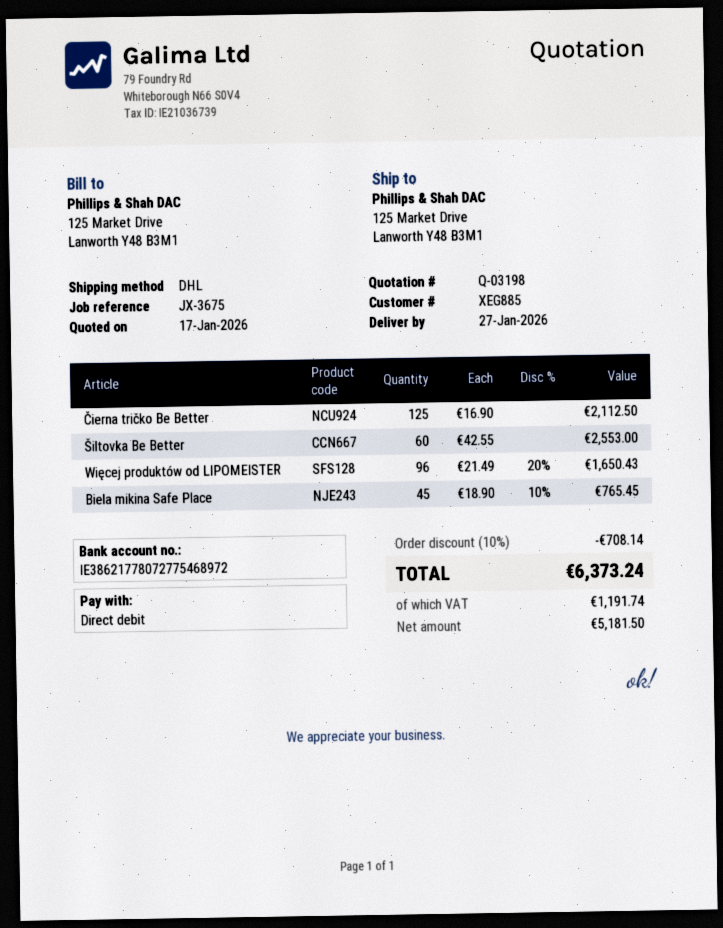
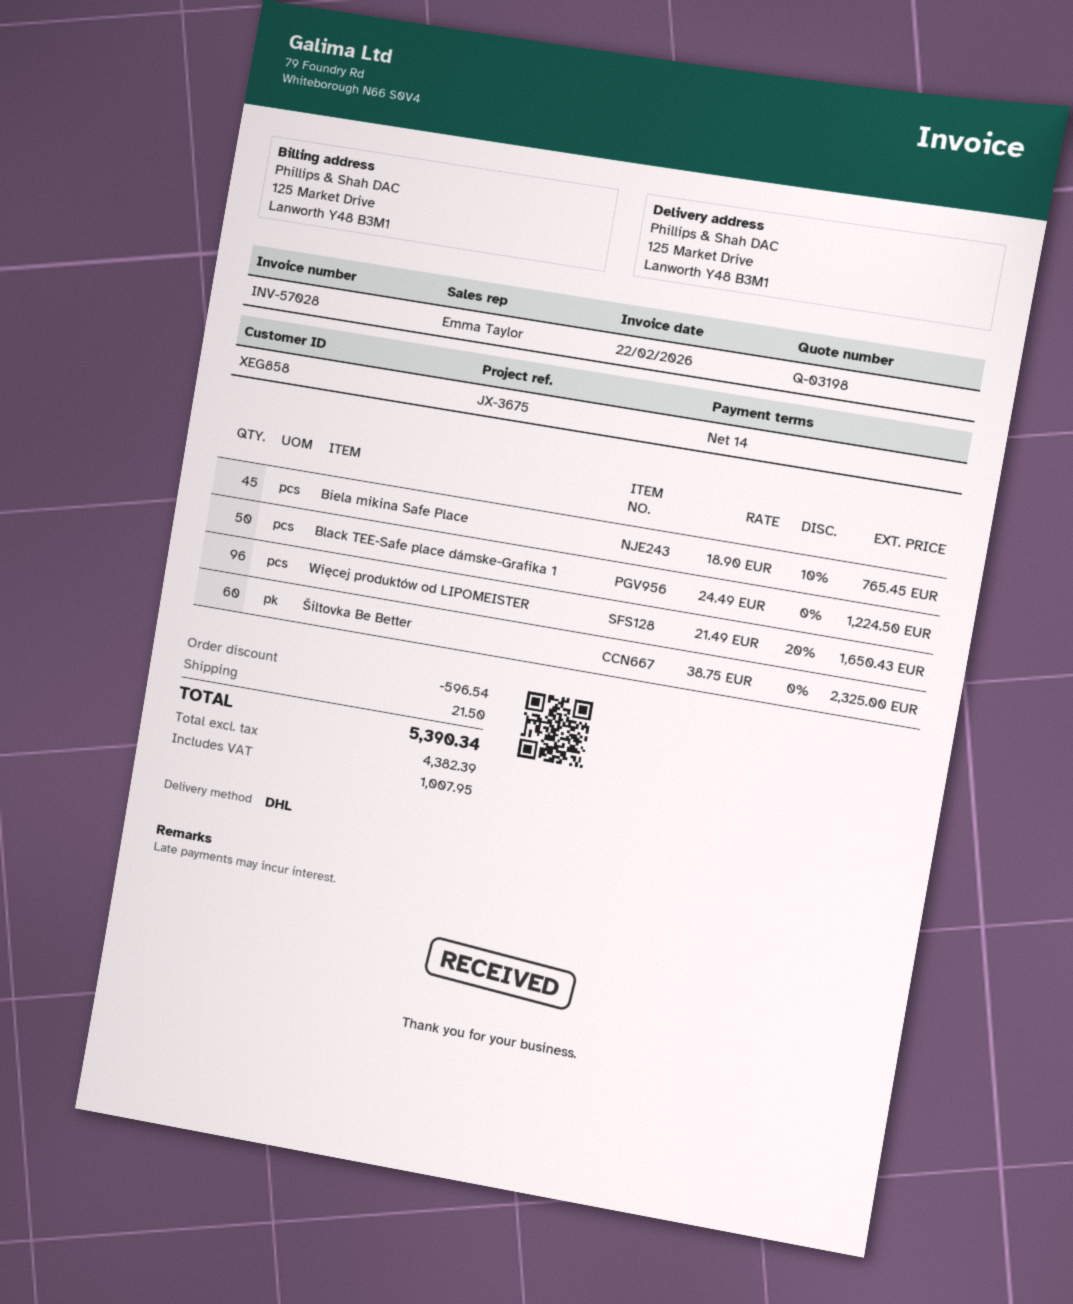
customer number: XEG885 -> XEG858
Čierna tričko Be Better: 125 x 16.90 = 2112.50 -> none
Šiltovka Be Better: 60 x 42.55 = 2553.00 -> 60 x 38.75 = 2325.00
Black TEE-Safe place dámske-Grafika 1: none -> 50 x 24.49 = 1224.50
discount: 708.14 -> 596.54
shipping: none -> 21.50
net: 5181.50 -> 4382.39
tax: 1191.74 -> 1007.95
total: 6373.24 -> 5390.34

